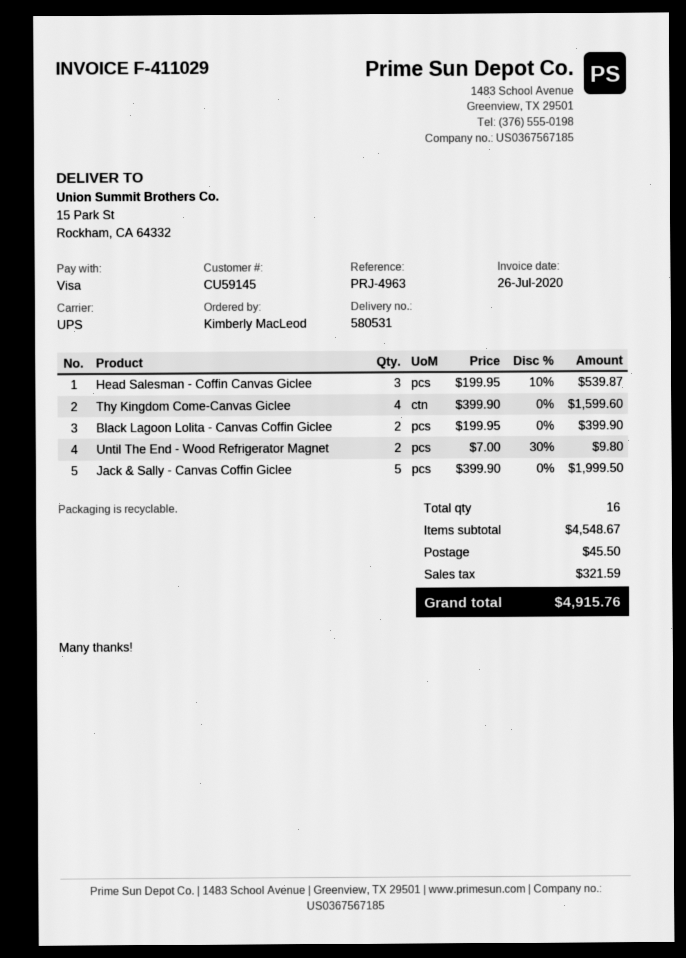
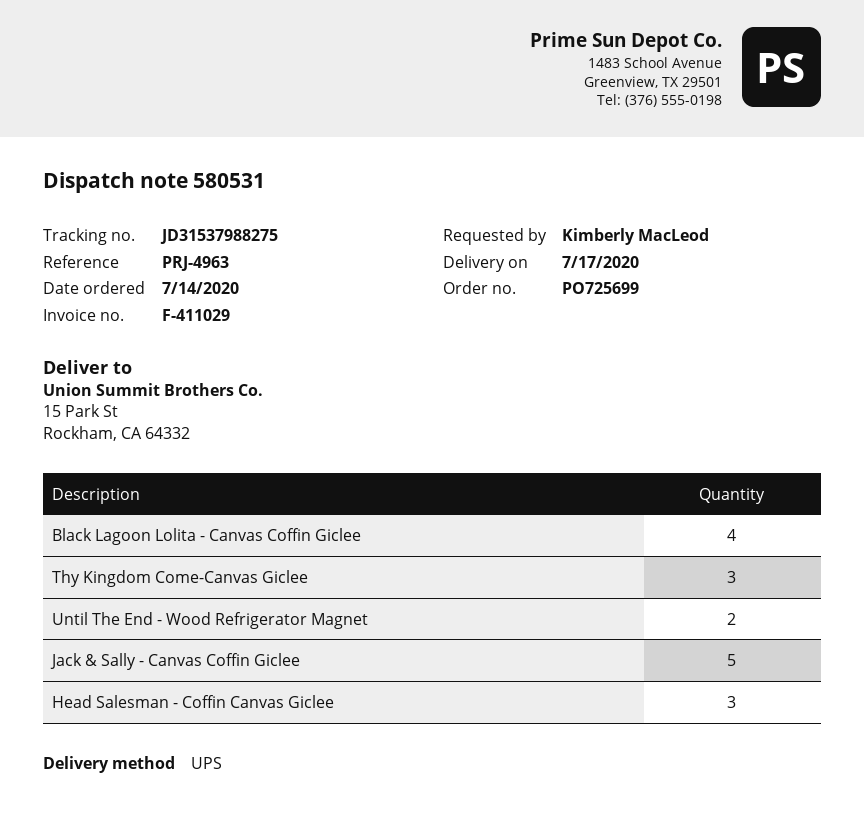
Thy Kingdom Come-Canvas Giclee: 4 -> 3
Black Lagoon Lolita - Canvas Coffin Giclee: 2 -> 4

